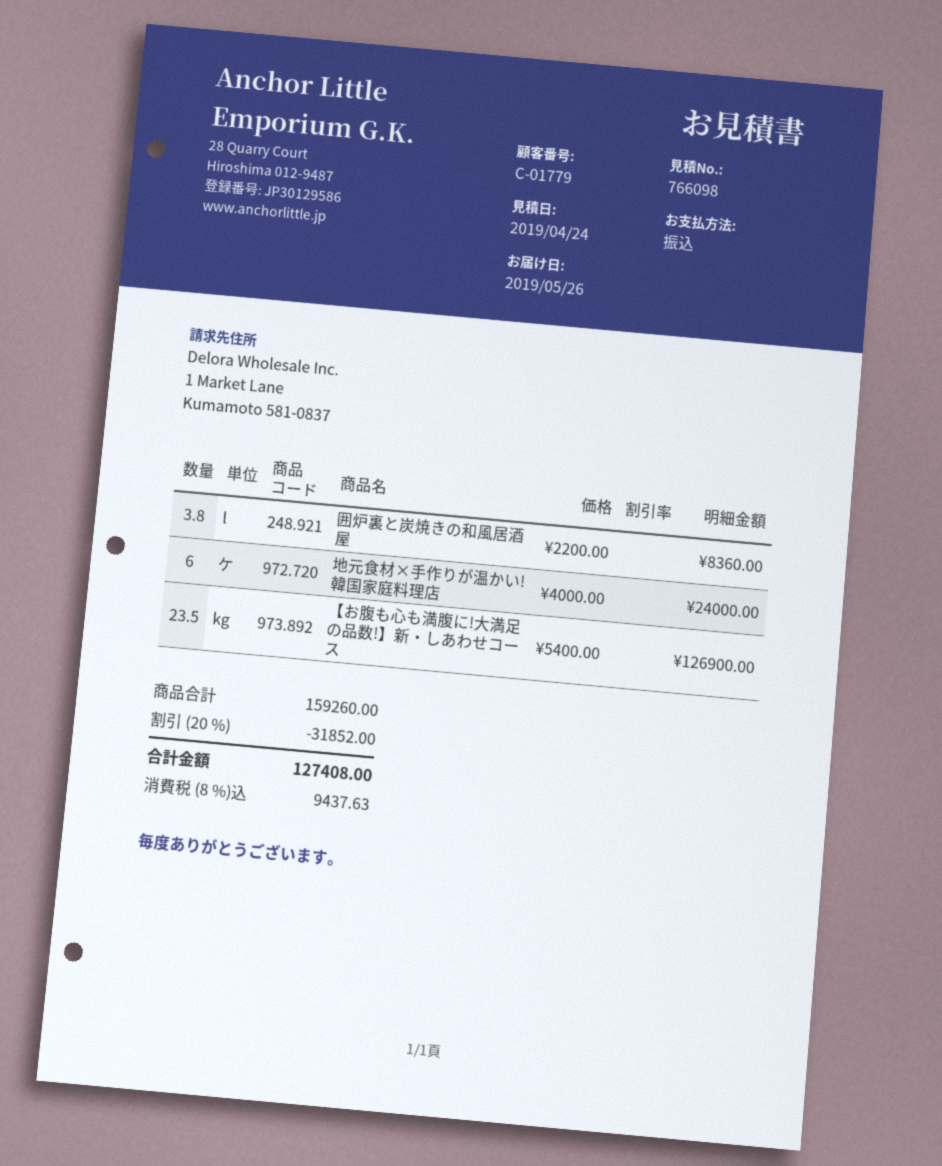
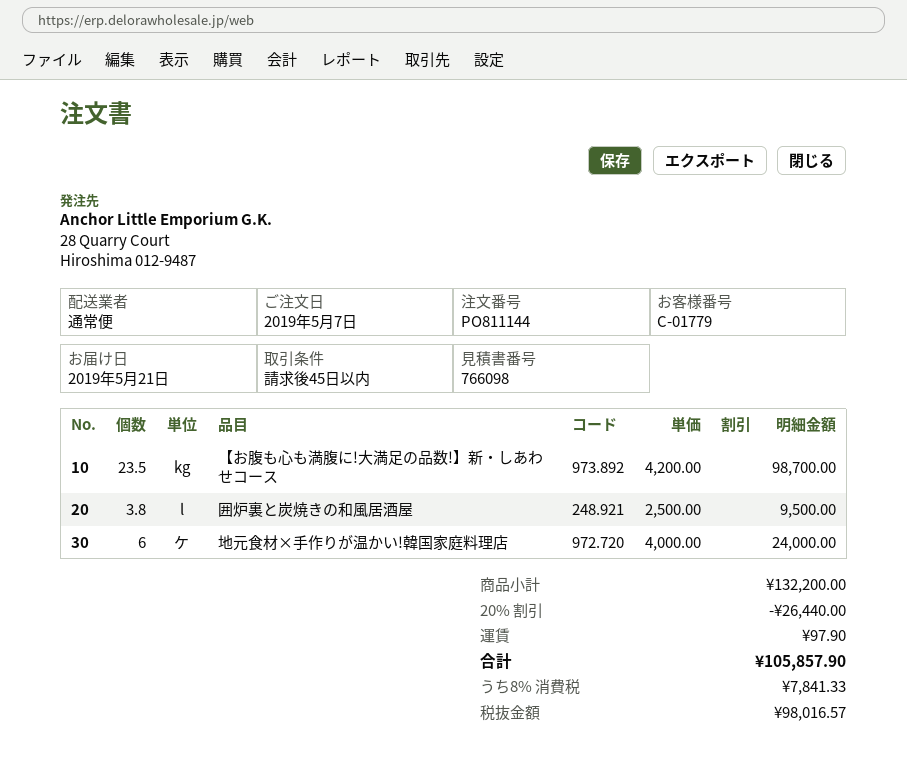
delivery date: 2019-05-26 -> 2019-05-21
囲炉裏と炭焼きの和風居酒屋: 3.8 x 2200.00 = 8360.00 -> 3.8 x 2500.00 = 9500.00
【お腹も心も満腹に!大満足の品数!】新・しあわせコース: 23.5 x 5400.00 = 126900.00 -> 23.5 x 4200.00 = 98700.00
subtotal: 159260.00 -> 132200.00
discount: 20% = 31852.00 -> 20% = 26440.00
shipping: none -> 97.90
tax: 8% = 9437.63 -> 8% = 7841.33
total: 127408.00 -> 105857.90

